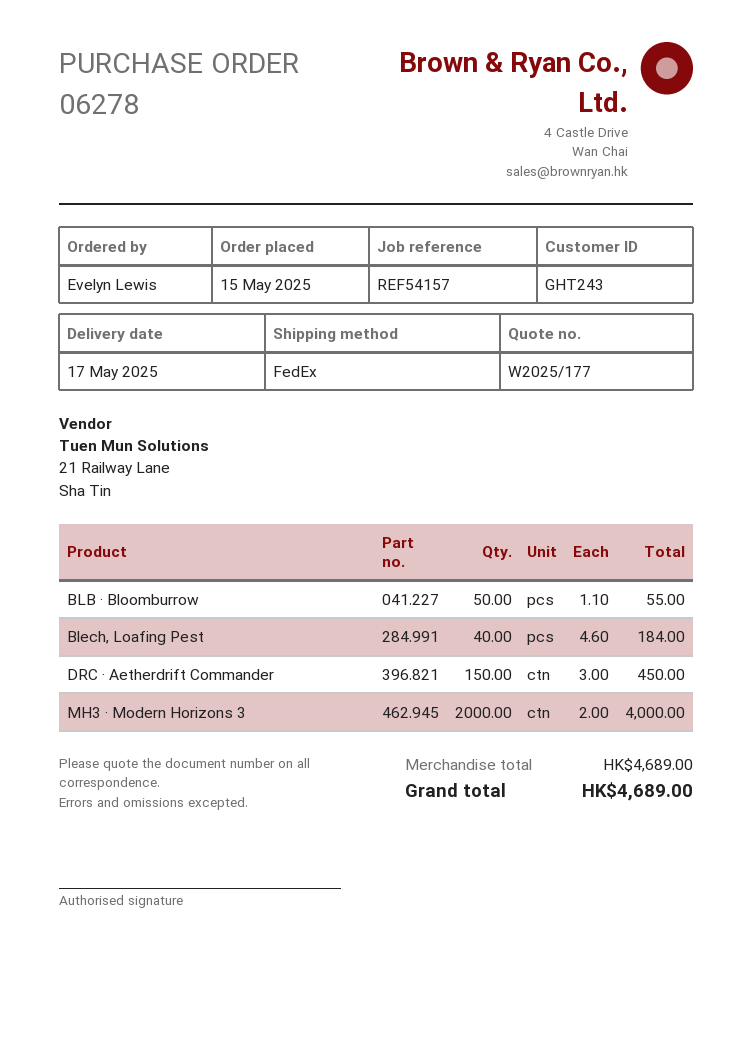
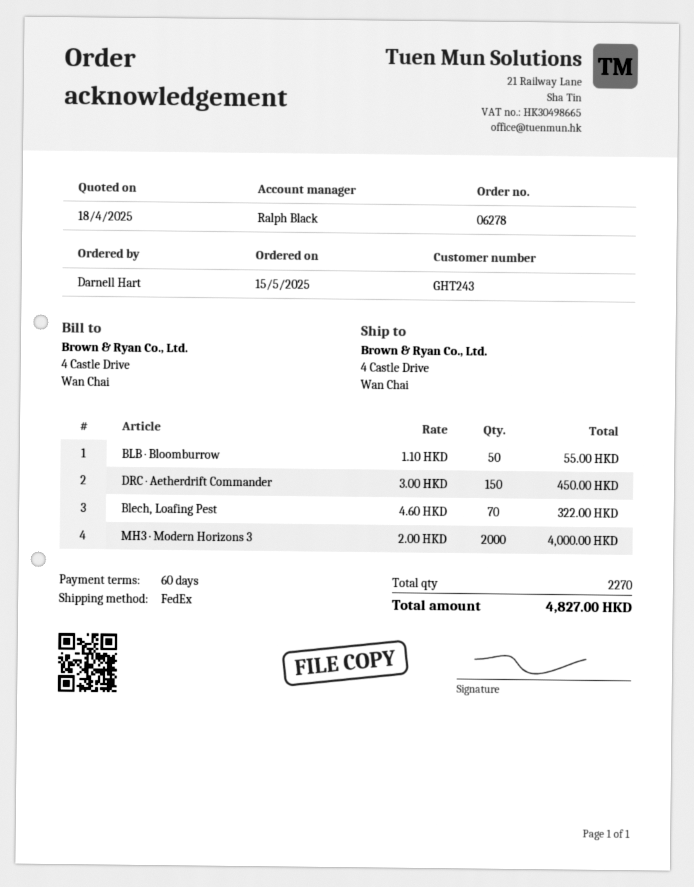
ordered by: Evelyn Lewis -> Darnell Hart
Blech, Loafing Pest: 40 x 4.60 = 184.00 -> 70 x 4.60 = 322.00
total: 4689.00 -> 4827.00

